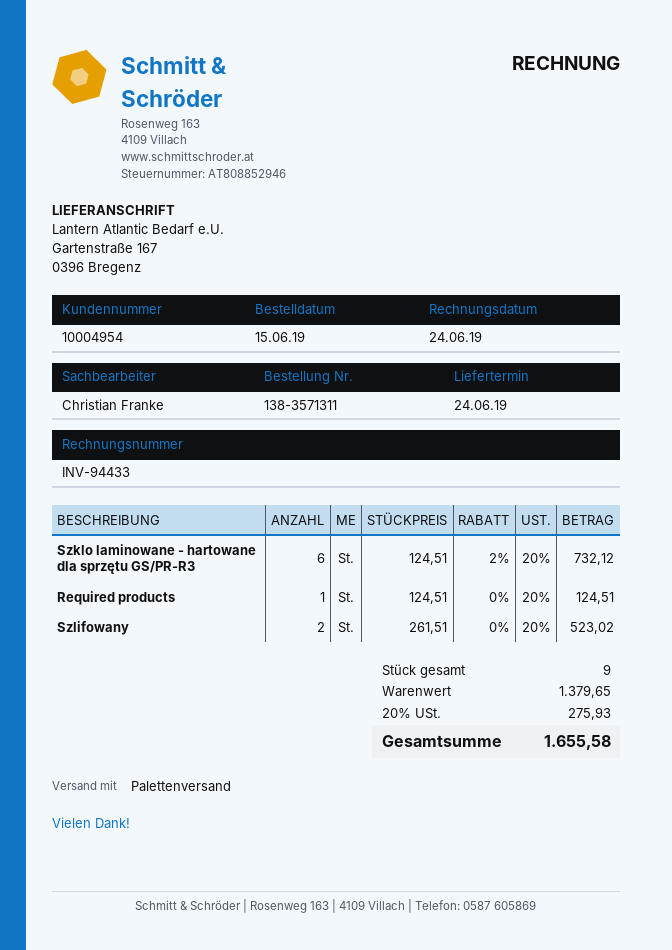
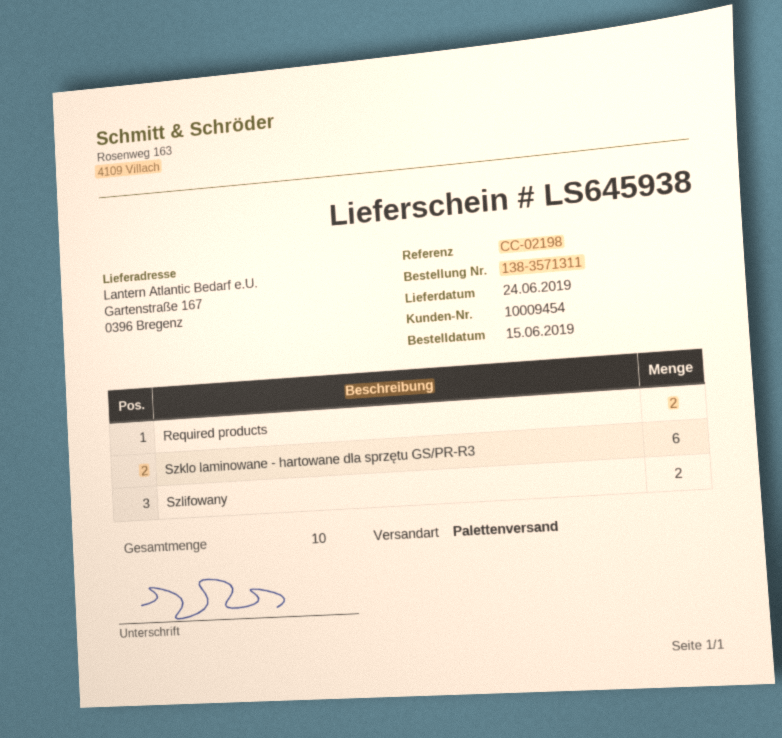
customer number: 10004954 -> 10009454
Required products: 1 -> 2
total quantity: 9 -> 10

